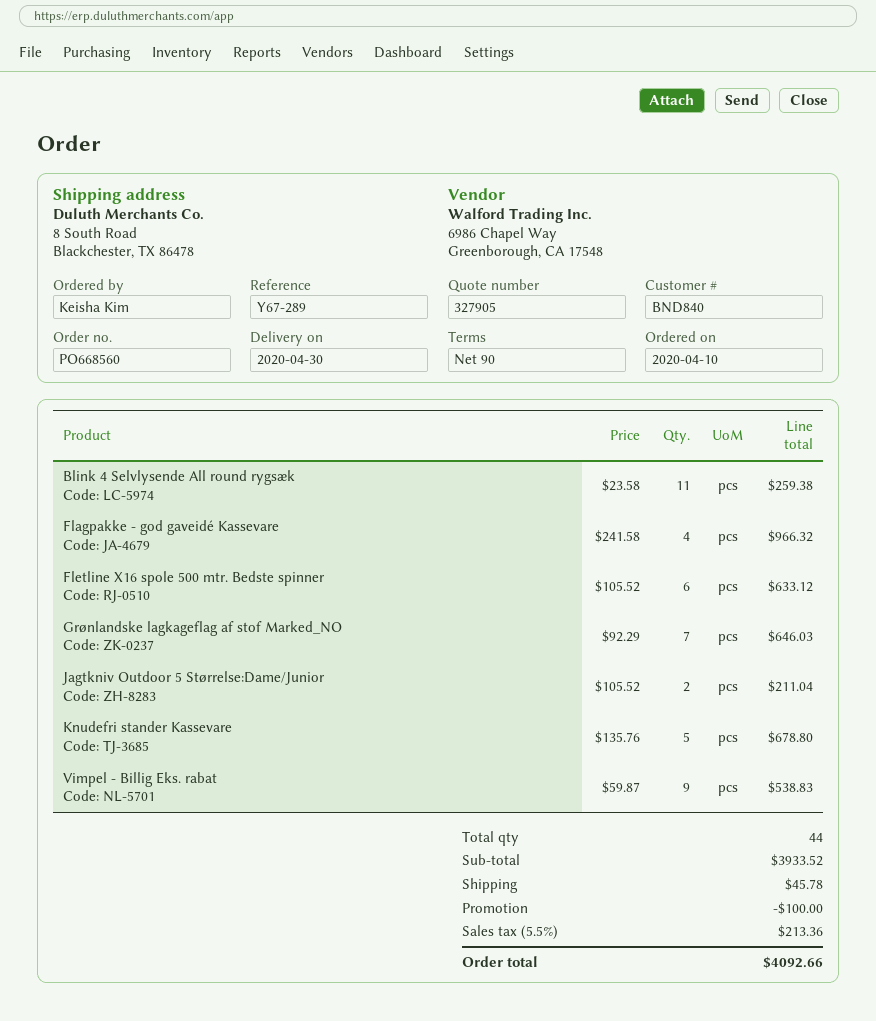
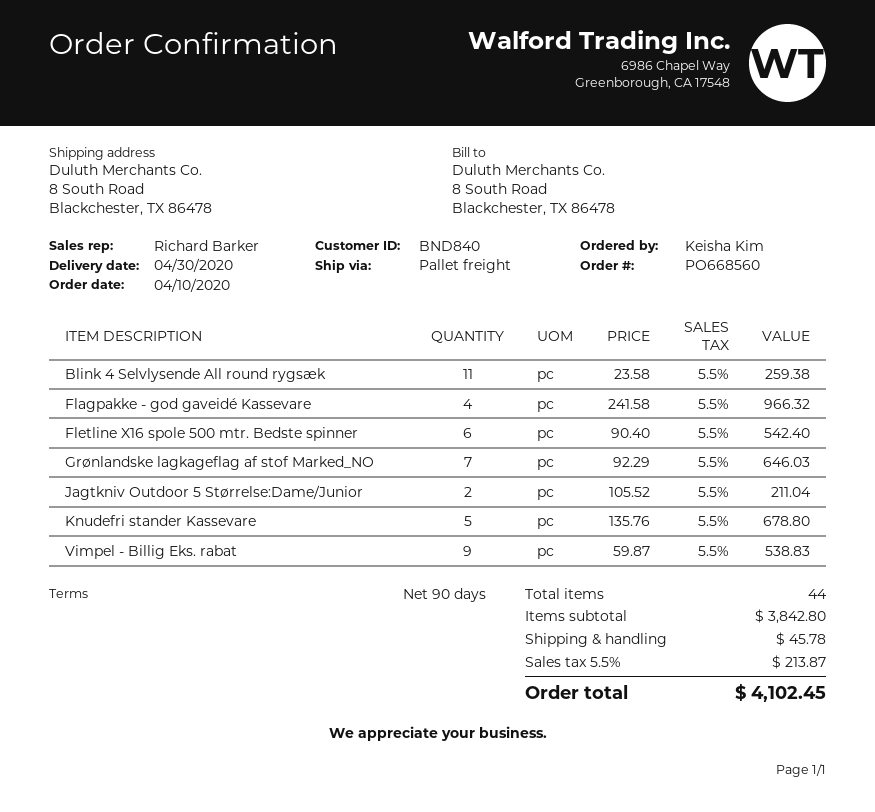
Fletline X16 spole 500 mtr. Bedste spinner: 6 x 105.52 = 633.12 -> 6 x 90.40 = 542.40
subtotal: 3933.52 -> 3842.80
discount: 100.00 -> none
tax: 5.5% = 213.36 -> 5.5% = 213.87
total: 4092.66 -> 4102.45

